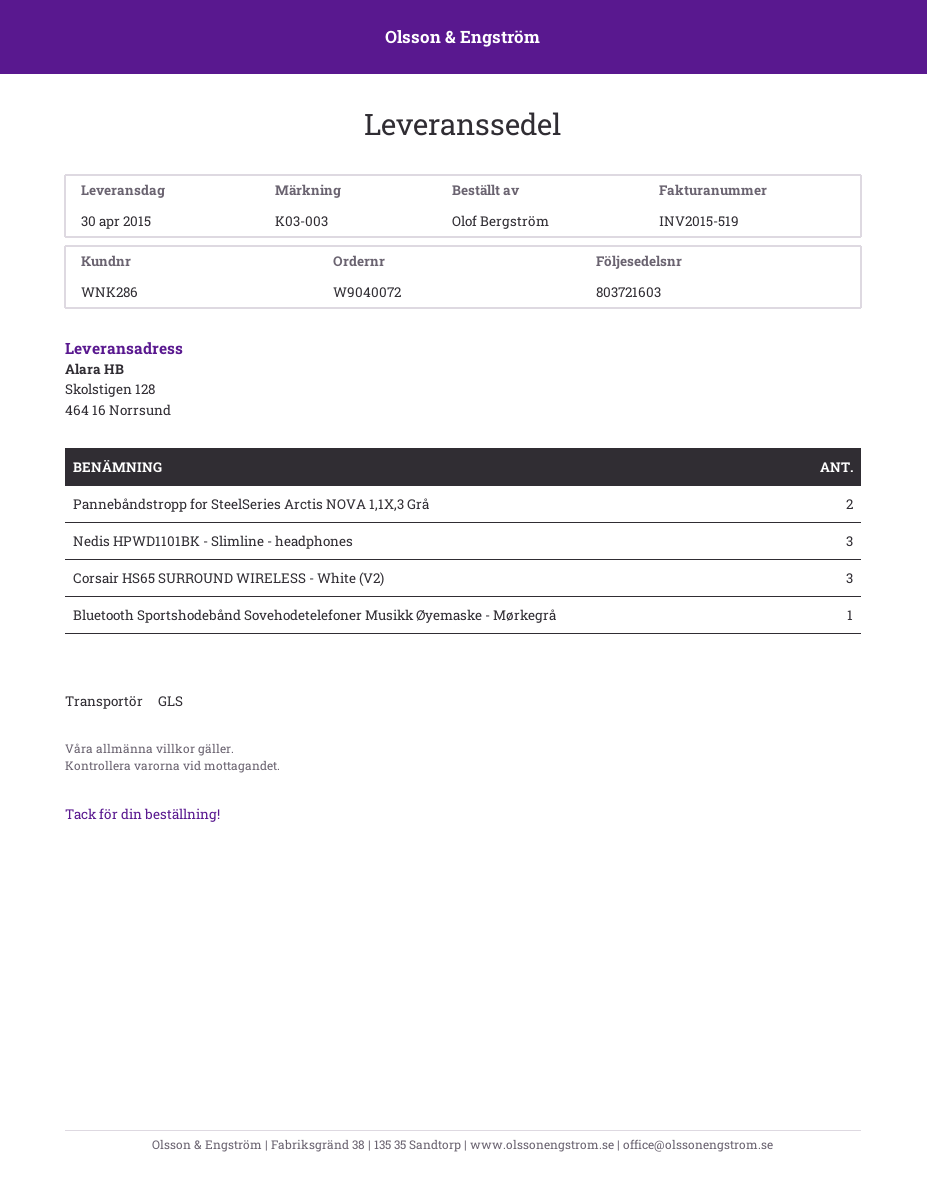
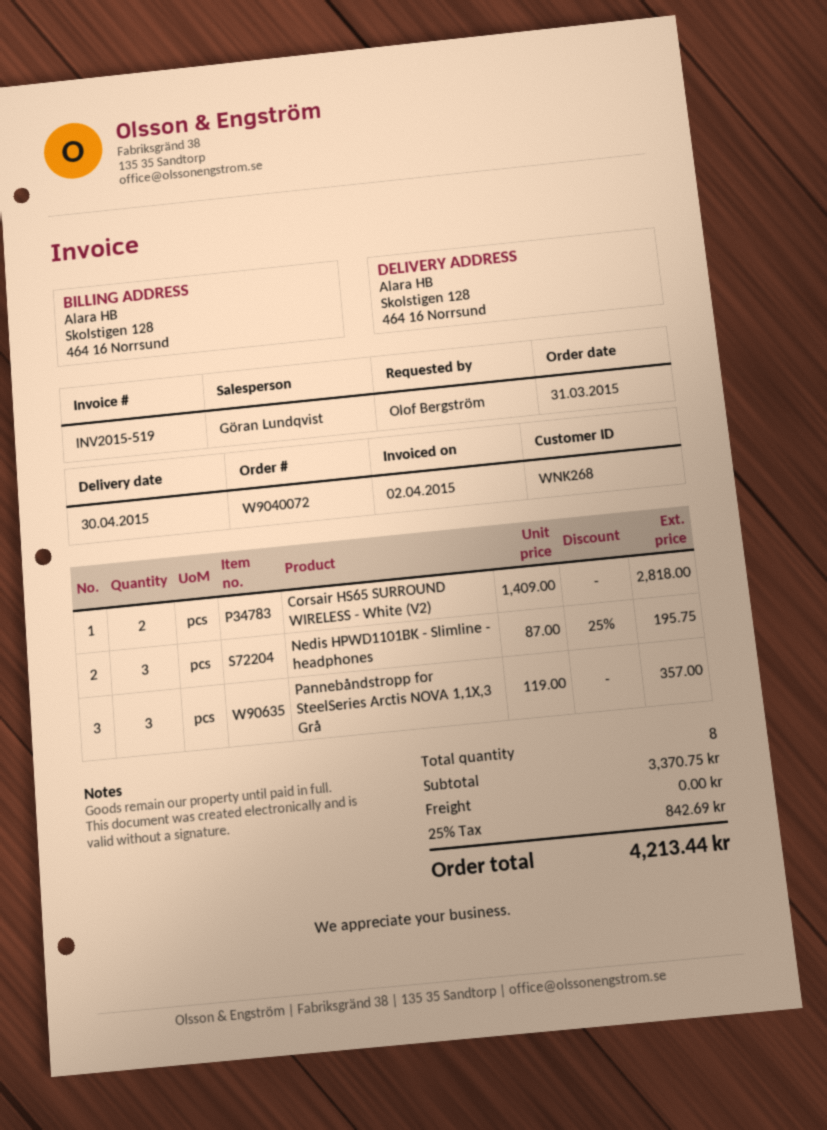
customer number: WNK286 -> WNK268
Pannebåndstropp for SteelSeries Arctis NOVA 1,1X,3 Grå: 2 -> 3
Corsair HS65 SURROUND WIRELESS - White (V2): 3 -> 2
Bluetooth Sportshodebånd Sovehodetelefoner Musikk Øyemaske - Mørkegrå: 1 -> none

